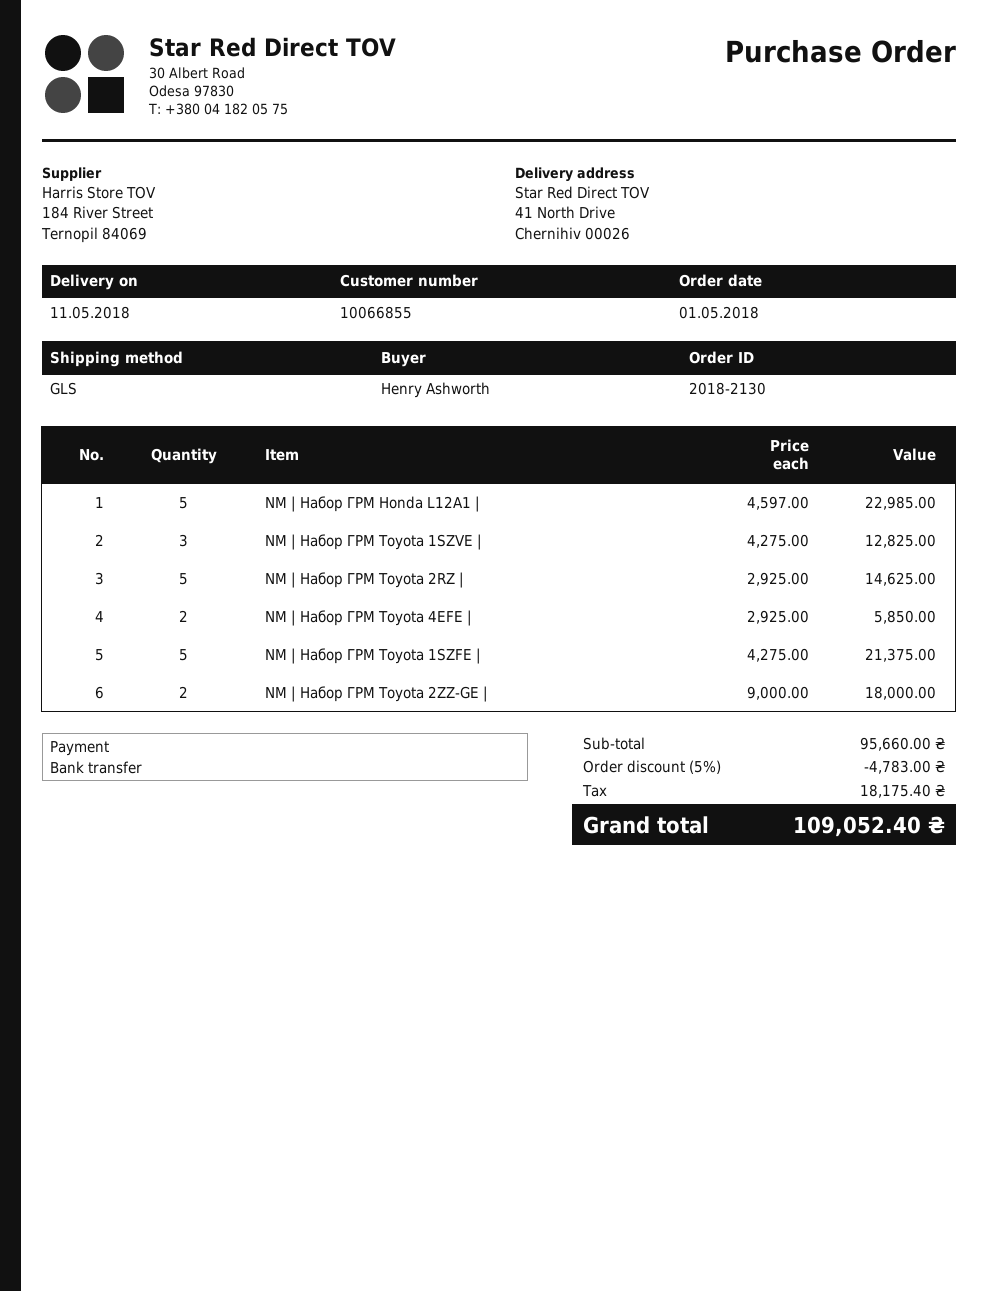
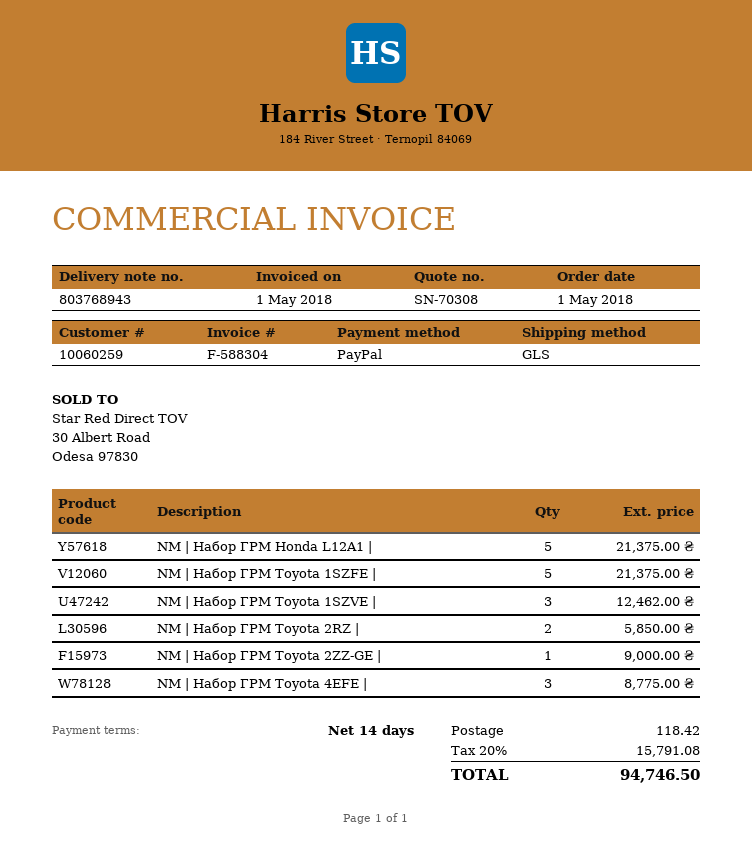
customer number: 10066855 -> 10060259
payment method: bank transfer -> PayPal
NM | Набор ГРМ Honda L12A1 |: 5 for 22985.00 -> 5 for 21375.00
NM | Набор ГРМ Toyota 1SZVE |: 3 for 12825.00 -> 3 for 12462.00
NM | Набор ГРМ Toyota 2RZ |: 5 for 14625.00 -> 2 for 5850.00
NM | Набор ГРМ Toyota 4EFE |: 2 for 5850.00 -> 3 for 8775.00
NM | Набор ГРМ Toyota 2ZZ-GE |: 2 for 18000.00 -> 1 for 9000.00
discount: 5% = 4783.00 -> none
shipping: none -> 118.42
tax: 18175.40 -> 15791.08
total: 109052.40 -> 94746.50

